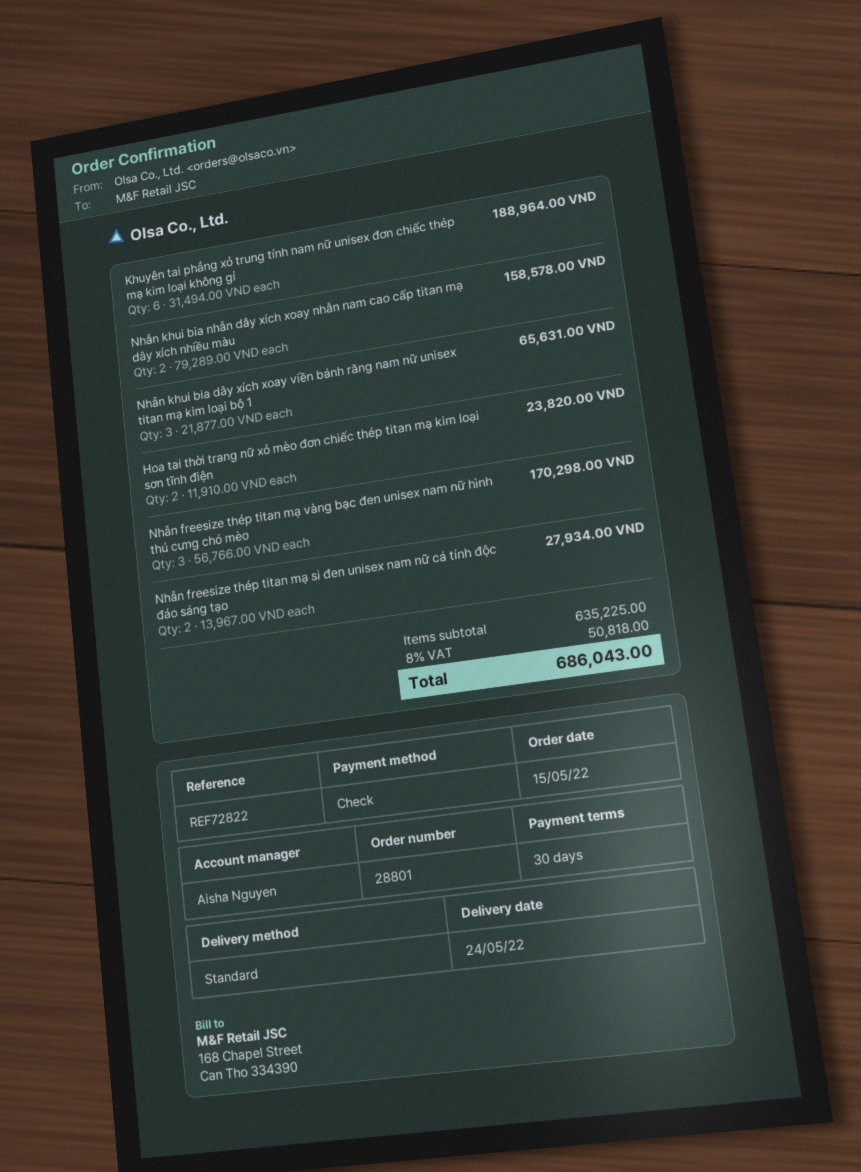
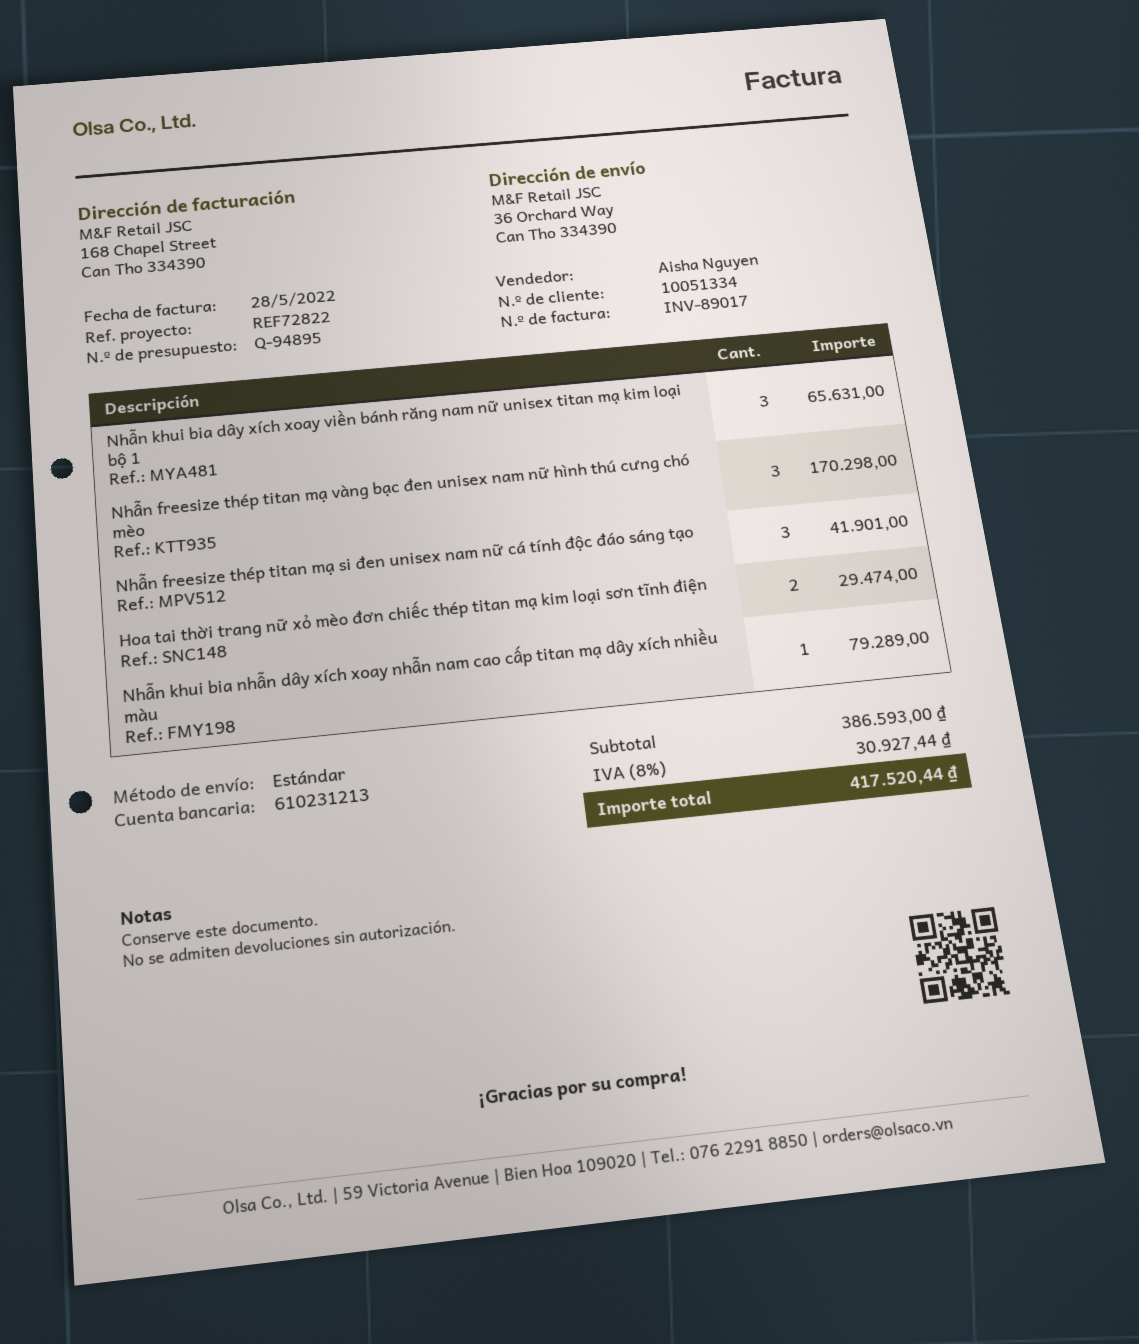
Khuyên tai phẳng xỏ trung tính nam nữ unisex đơn chiếc thép mạ kim loại không gỉ: 6 for 188964.00 -> none
Nhẫn khui bia nhẫn dây xích xoay nhẫn nam cao cấp titan mạ dây xích nhiều màu: 2 for 158578.00 -> 1 for 79289.00
Hoa tai thời trang nữ xỏ mèo đơn chiếc thép titan mạ kim loại sơn tĩnh điện: 2 for 23820.00 -> 2 for 29474.00
Nhẫn freesize thép titan mạ si đen unisex nam nữ cá tính độc đáo sáng tạo: 2 for 27934.00 -> 3 for 41901.00
subtotal: 635225.00 -> 386593.00
tax: 8% = 50818.00 -> 8% = 30927.44
total: 686043.00 -> 417520.44

